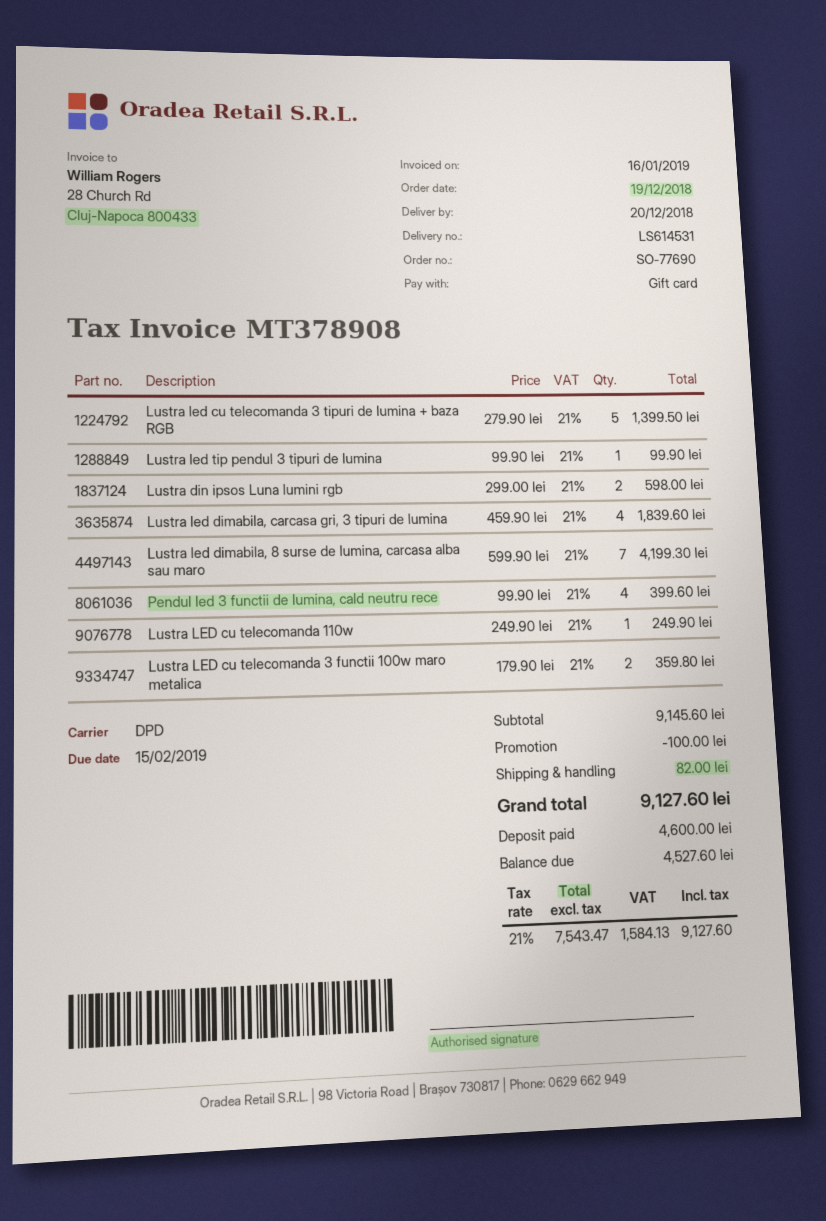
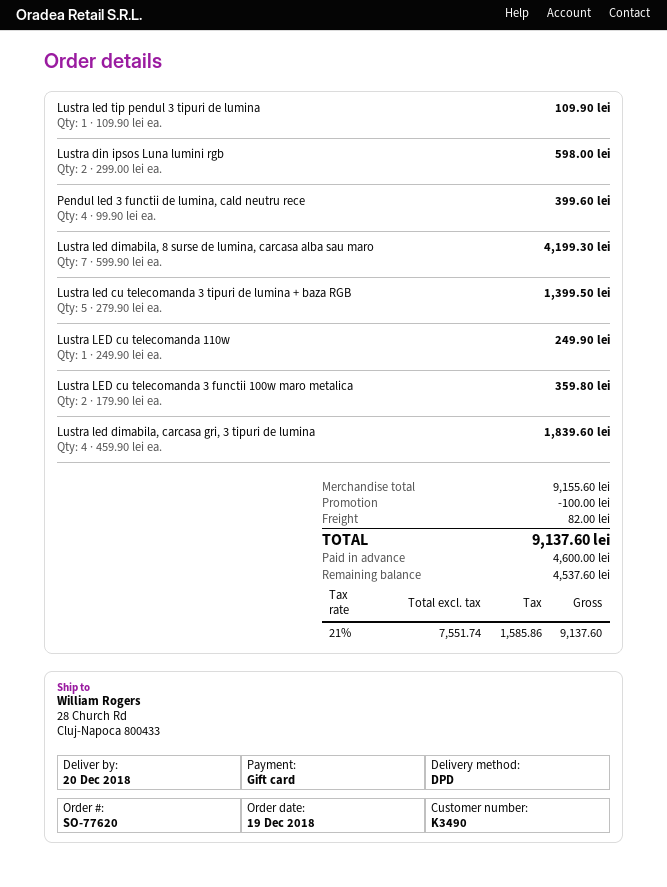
order number: SO-77690 -> SO-77620
Lustra led tip pendul 3 tipuri de lumina: 1 x 99.90 = 99.90 -> 1 x 109.90 = 109.90
subtotal: 9145.60 -> 9155.60
net: 7543.47 -> 7551.74
tax: 21% = 1584.13 -> 21% = 1585.86
total: 9127.60 -> 9137.60
balance: 4527.60 -> 4537.60

